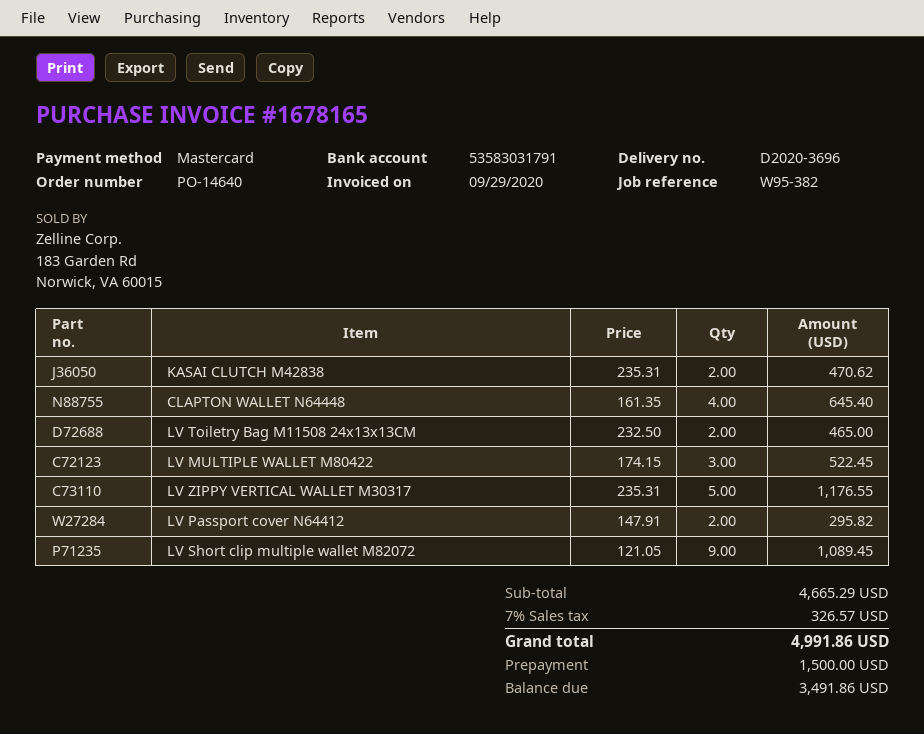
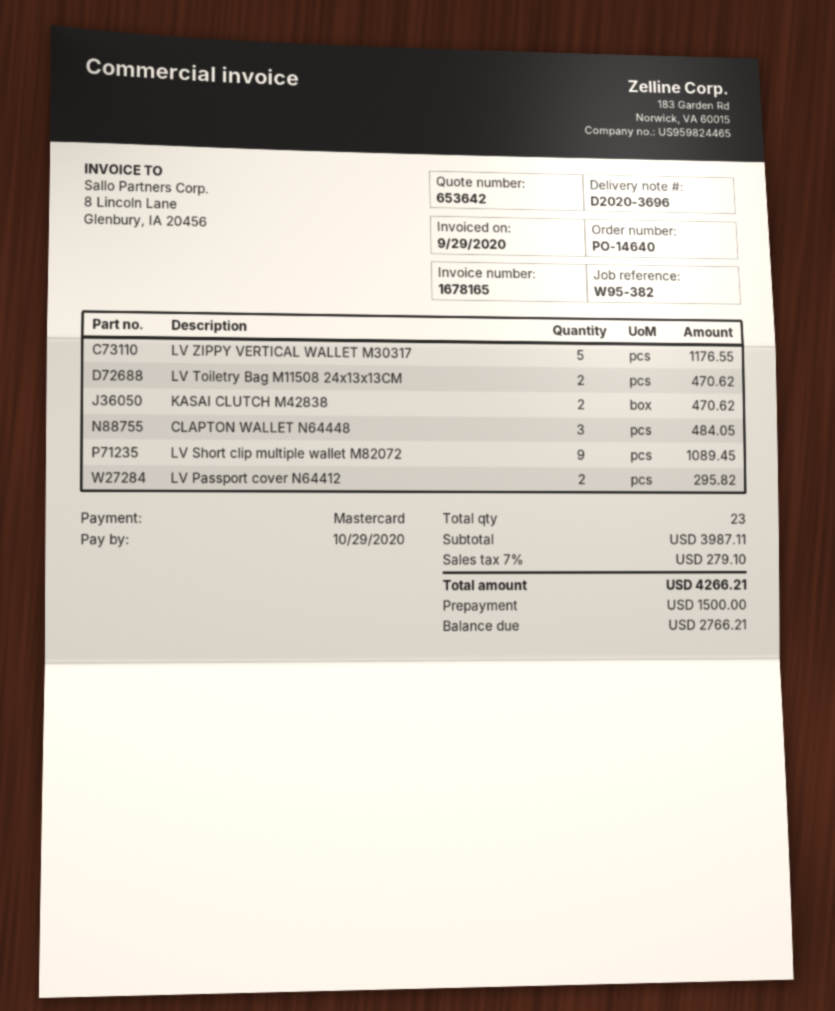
CLAPTON WALLET N64448: 4 for 645.40 -> 3 for 484.05
LV Toiletry Bag M11508 24x13x13CM: 2 for 465.00 -> 2 for 470.62
LV MULTIPLE WALLET M80422: 3 for 522.45 -> none
subtotal: 4665.29 -> 3987.11
tax: 7% = 326.57 -> 7% = 279.10
total: 4991.86 -> 4266.21
balance: 3491.86 -> 2766.21

